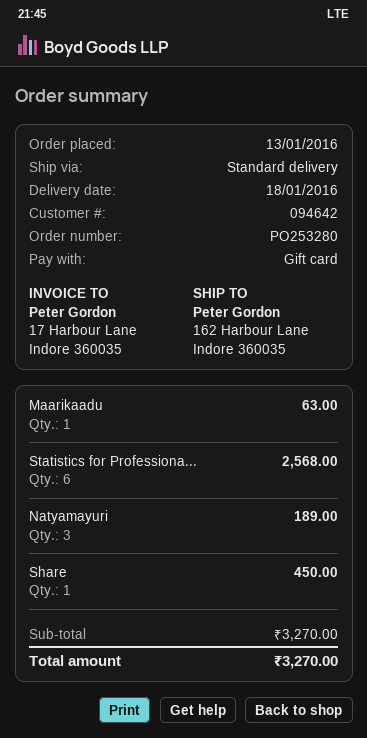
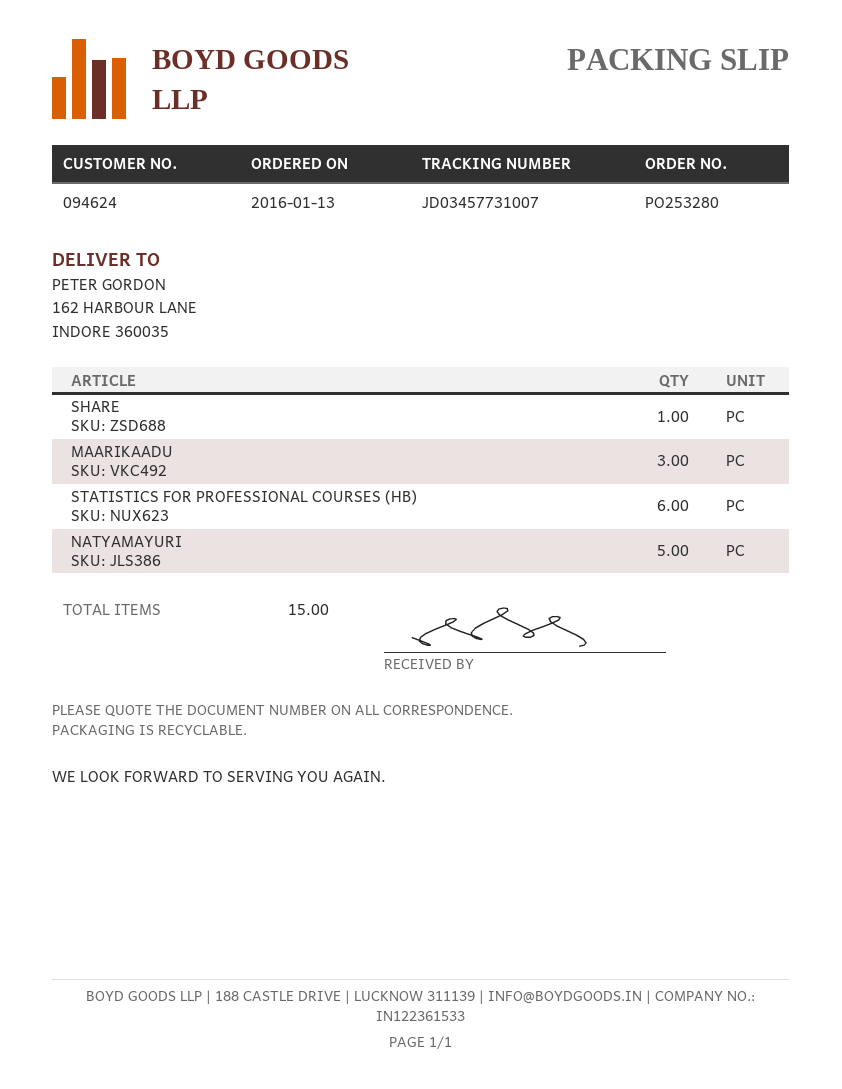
customer number: 094642 -> 094624
Maarikaadu: 1 -> 3
Natyamayuri: 3 -> 5

